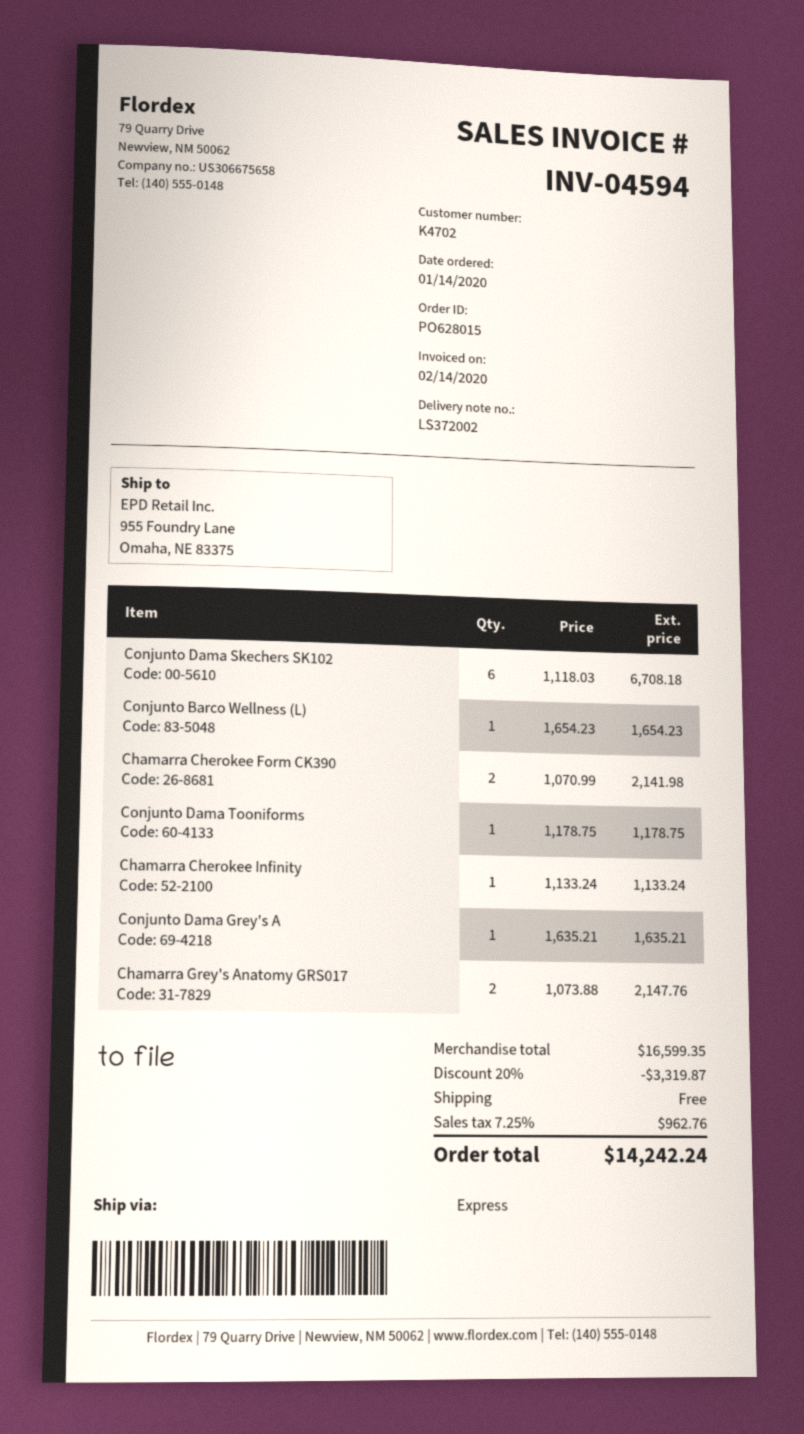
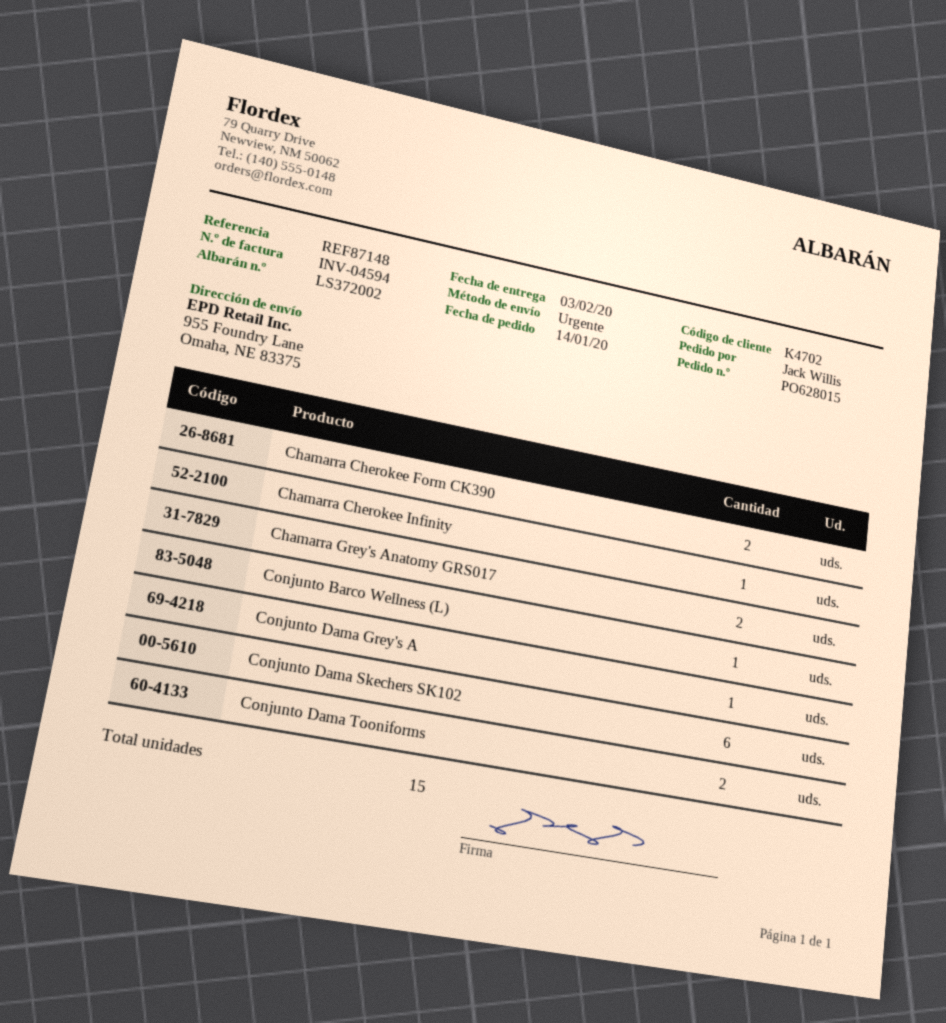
Conjunto Dama Tooniforms: 1 -> 2

